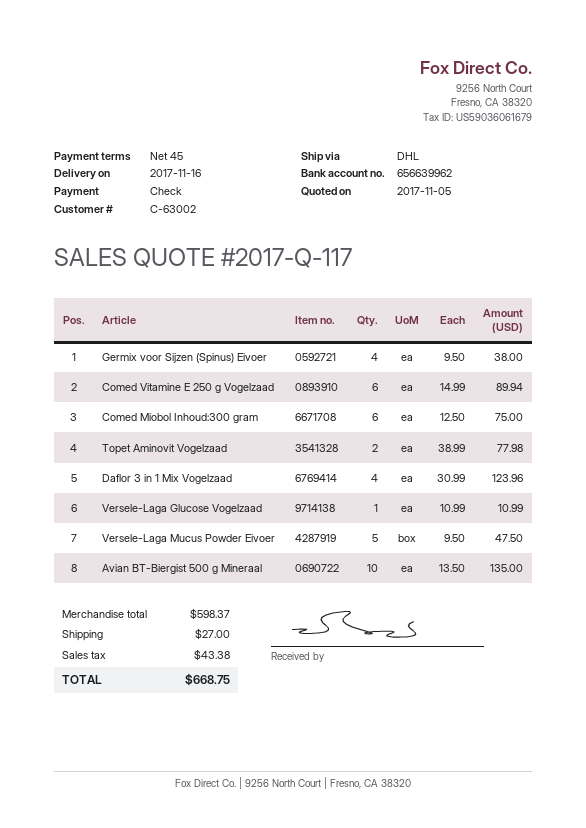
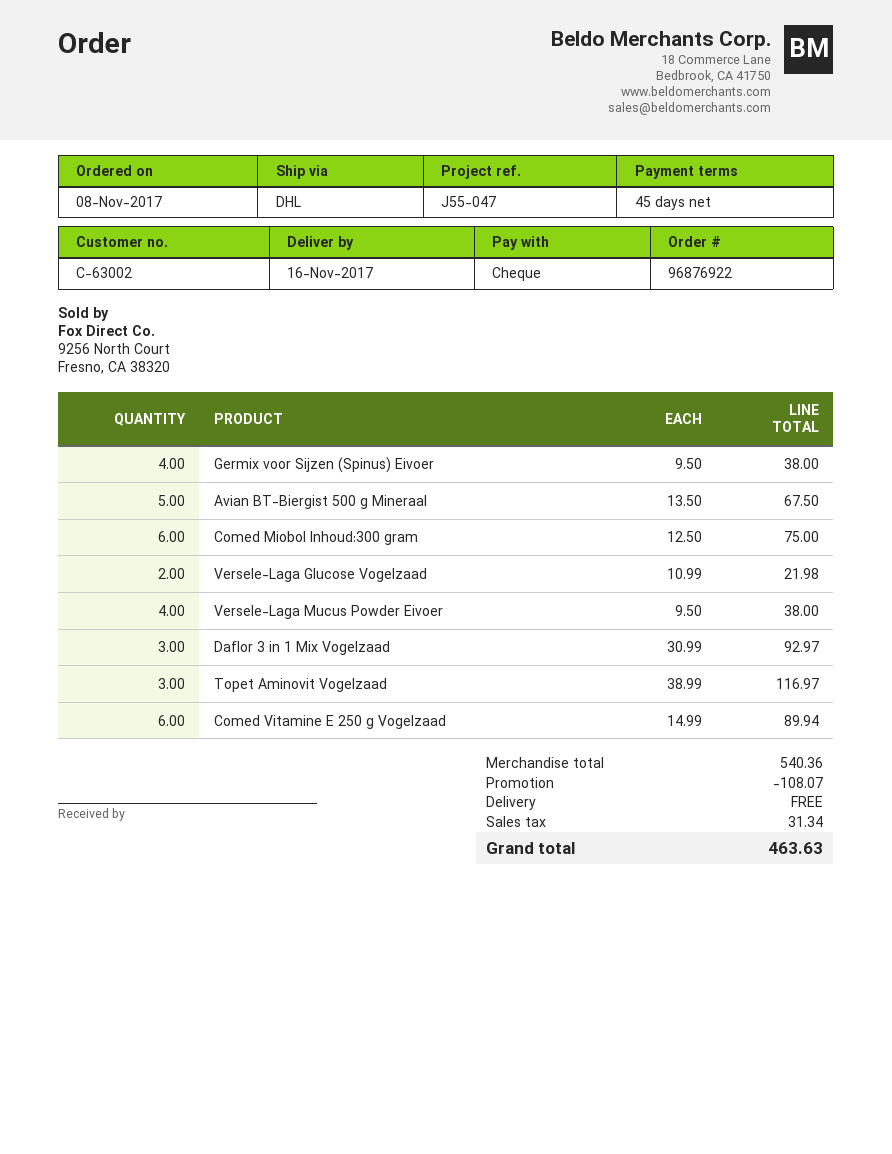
Topet Aminovit Vogelzaad: 2 x 38.99 = 77.98 -> 3 x 38.99 = 116.97
Daflor 3 in 1 Mix Vogelzaad: 4 x 30.99 = 123.96 -> 3 x 30.99 = 92.97
Versele-Laga Glucose Vogelzaad: 1 x 10.99 = 10.99 -> 2 x 10.99 = 21.98
Versele-Laga Mucus Powder Eivoer: 5 x 9.50 = 47.50 -> 4 x 9.50 = 38.00
Avian BT-Biergist 500 g Mineraal: 10 x 13.50 = 135.00 -> 5 x 13.50 = 67.50
subtotal: 598.37 -> 540.36
discount: none -> 108.07
shipping: 27.00 -> 0.00
tax: 43.38 -> 31.34
total: 668.75 -> 463.63

